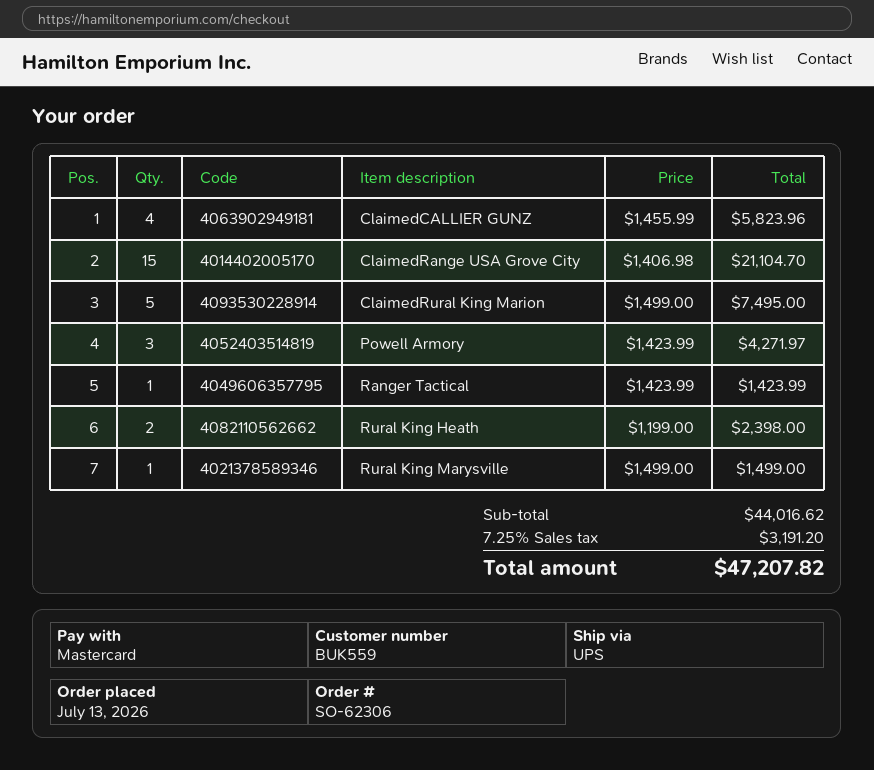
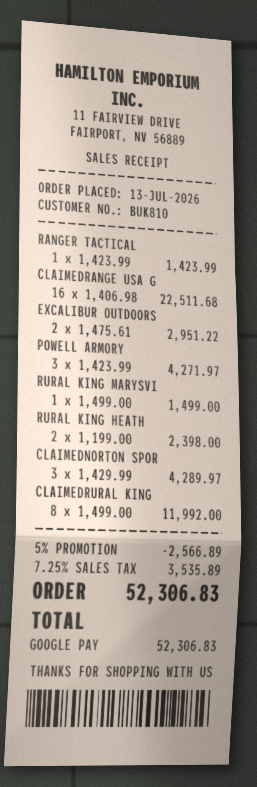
customer number: BUK559 -> BUK810
payment method: Mastercard -> Google Pay
ClaimedCALLIER GUNZ: 4 x 1455.99 = 5823.96 -> none
ClaimedRange USA Grove City: 15 x 1406.98 = 21104.70 -> 16 x 1406.98 = 22511.68
ClaimedRural King Marion: 5 x 1499.00 = 7495.00 -> 8 x 1499.00 = 11992.00
EXCALIBUR OUTDOORS: none -> 2 x 1475.61 = 2951.22
CLAIMEDNORTON SPOR: none -> 3 x 1429.99 = 4289.97
discount: none -> 5% = 2566.89
tax: 7.25% = 3191.20 -> 7.25% = 3535.89
total: 47207.82 -> 52306.83

